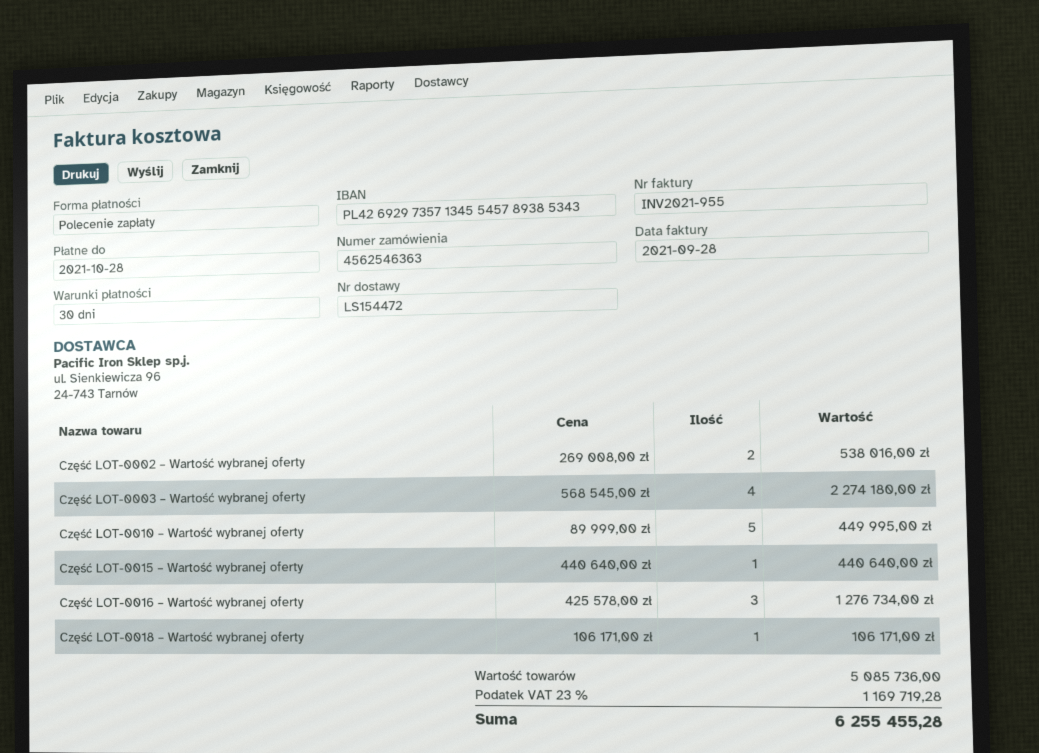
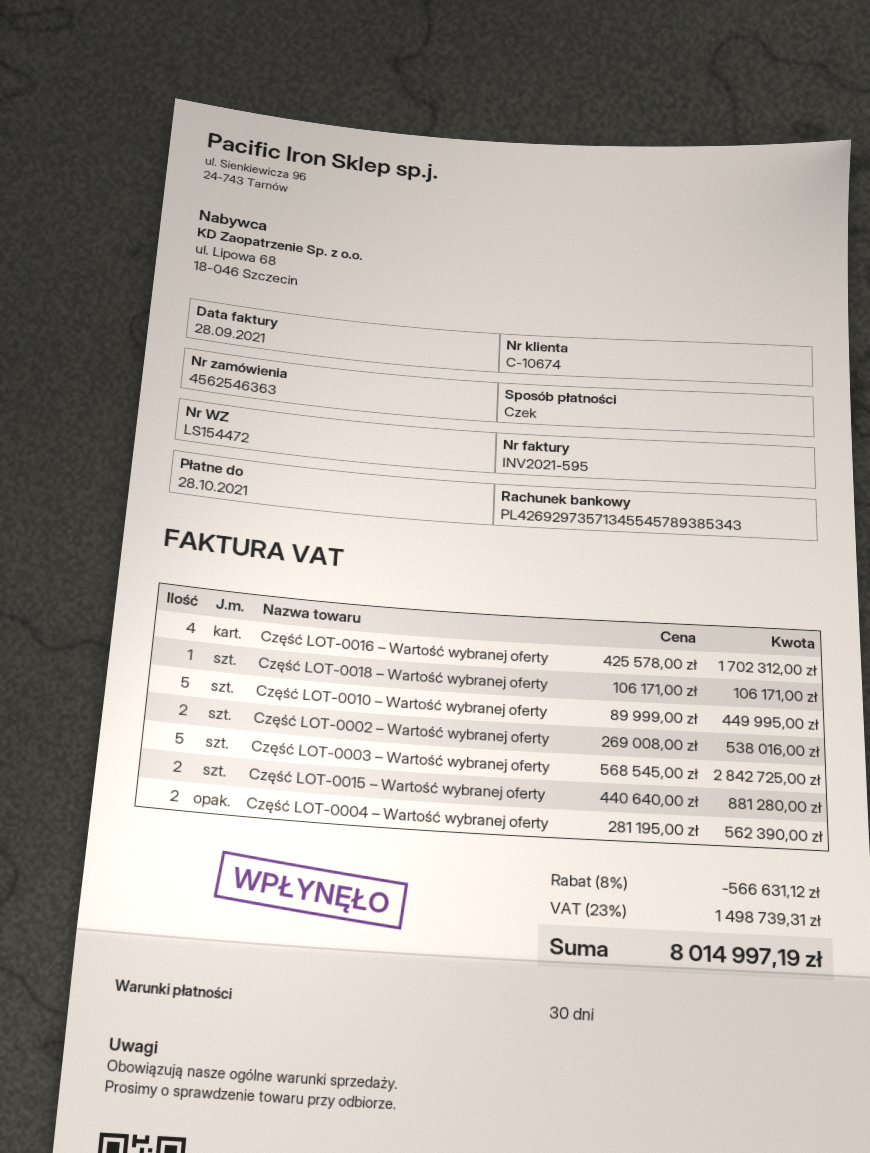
invoice number: INV2021-955 -> INV2021-595
payment method: direct debit -> cheque
Część LOT-0003 – Wartość wybranej oferty: 4 x 568545.00 = 2274180.00 -> 5 x 568545.00 = 2842725.00
Część LOT-0015 – Wartość wybranej oferty: 1 x 440640.00 = 440640.00 -> 2 x 440640.00 = 881280.00
Część LOT-0016 – Wartość wybranej oferty: 3 x 425578.00 = 1276734.00 -> 4 x 425578.00 = 1702312.00
Część LOT-0004 – Wartość wybranej oferty: none -> 2 x 281195.00 = 562390.00
discount: none -> 8% = 566631.12
tax: 23% = 1169719.28 -> 23% = 1498739.31
total: 6255455.28 -> 8014997.19

